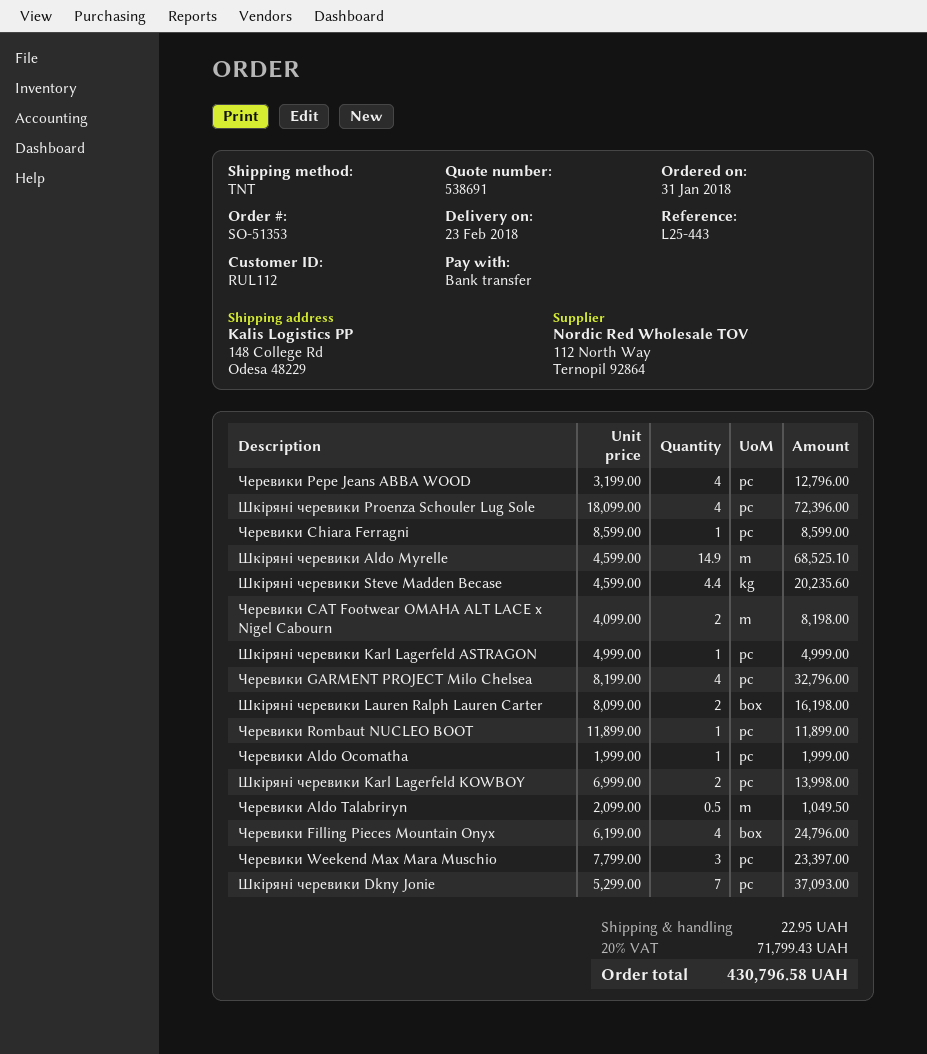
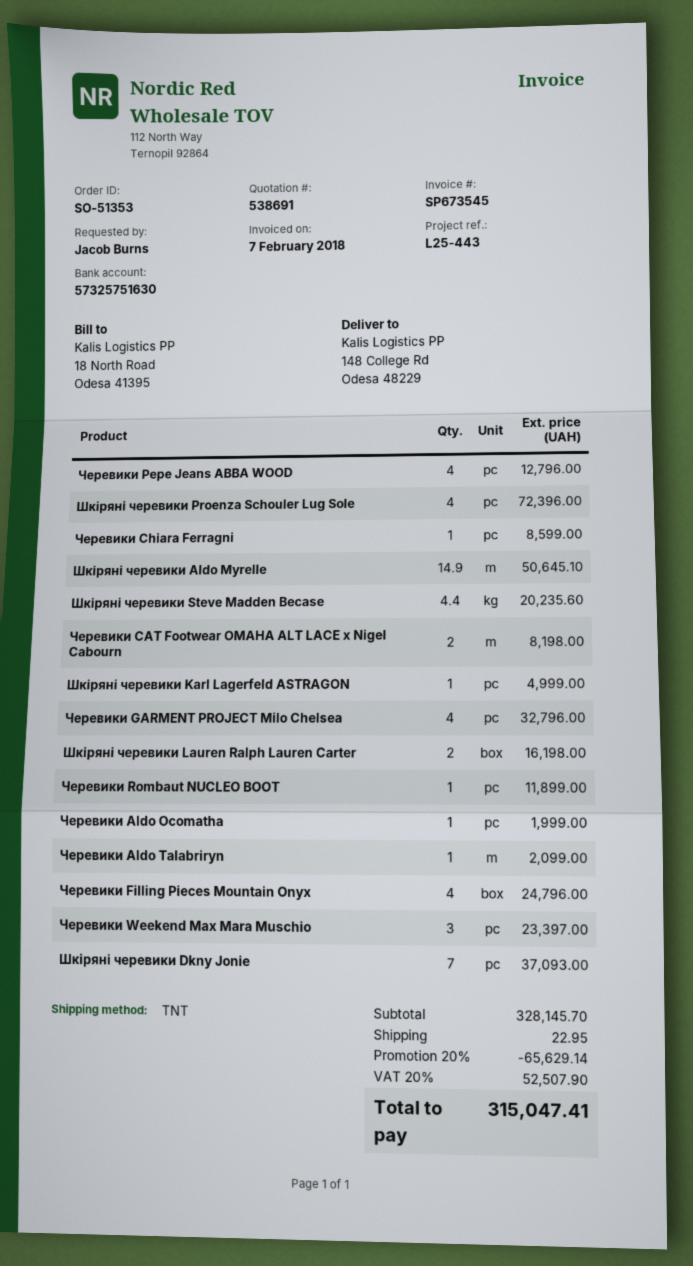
Шкіряні черевики Aldo Myrelle: 14.9 for 68525.10 -> 14.9 for 50645.10
Шкіряні черевики Karl Lagerfeld KOWBOY: 2 for 13998.00 -> none
Черевики Aldo Talabriryn: 0.5 for 1049.50 -> 1 for 2099.00
discount: none -> 20% = 65629.14
tax: 20% = 71799.43 -> 20% = 52507.90
total: 430796.58 -> 315047.41

